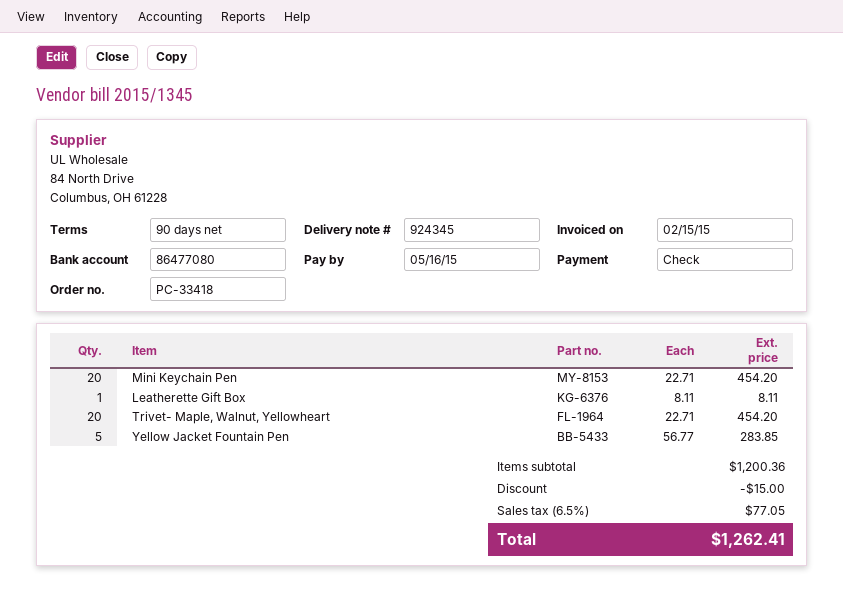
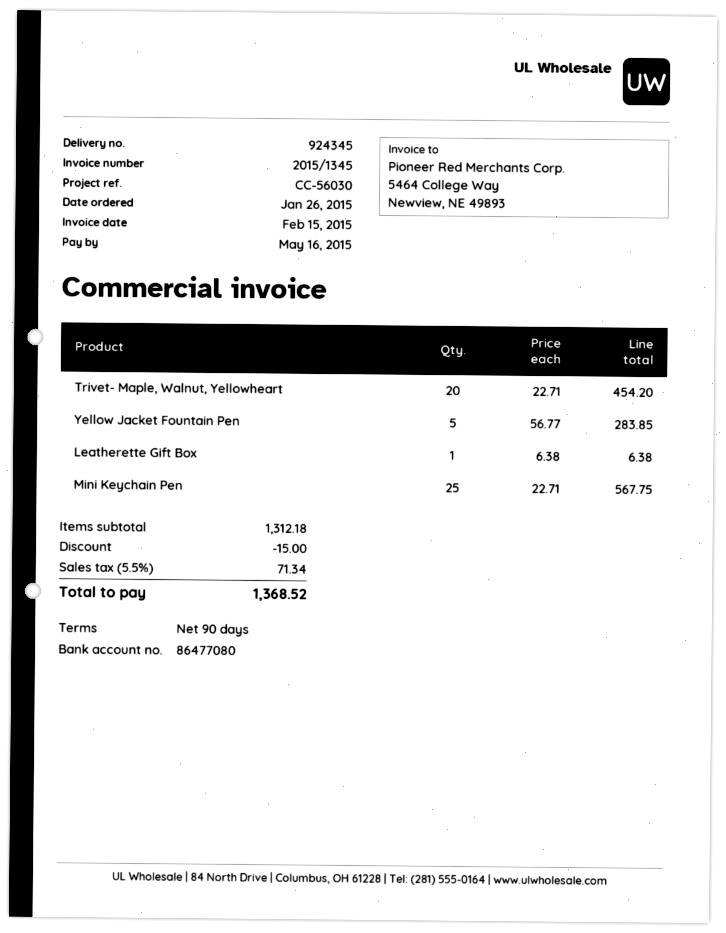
Mini Keychain Pen: 20 x 22.71 = 454.20 -> 25 x 22.71 = 567.75
Leatherette Gift Box: 1 x 8.11 = 8.11 -> 1 x 6.38 = 6.38
subtotal: 1200.36 -> 1312.18
tax: 6.5% = 77.05 -> 5.5% = 71.34
total: 1262.41 -> 1368.52

